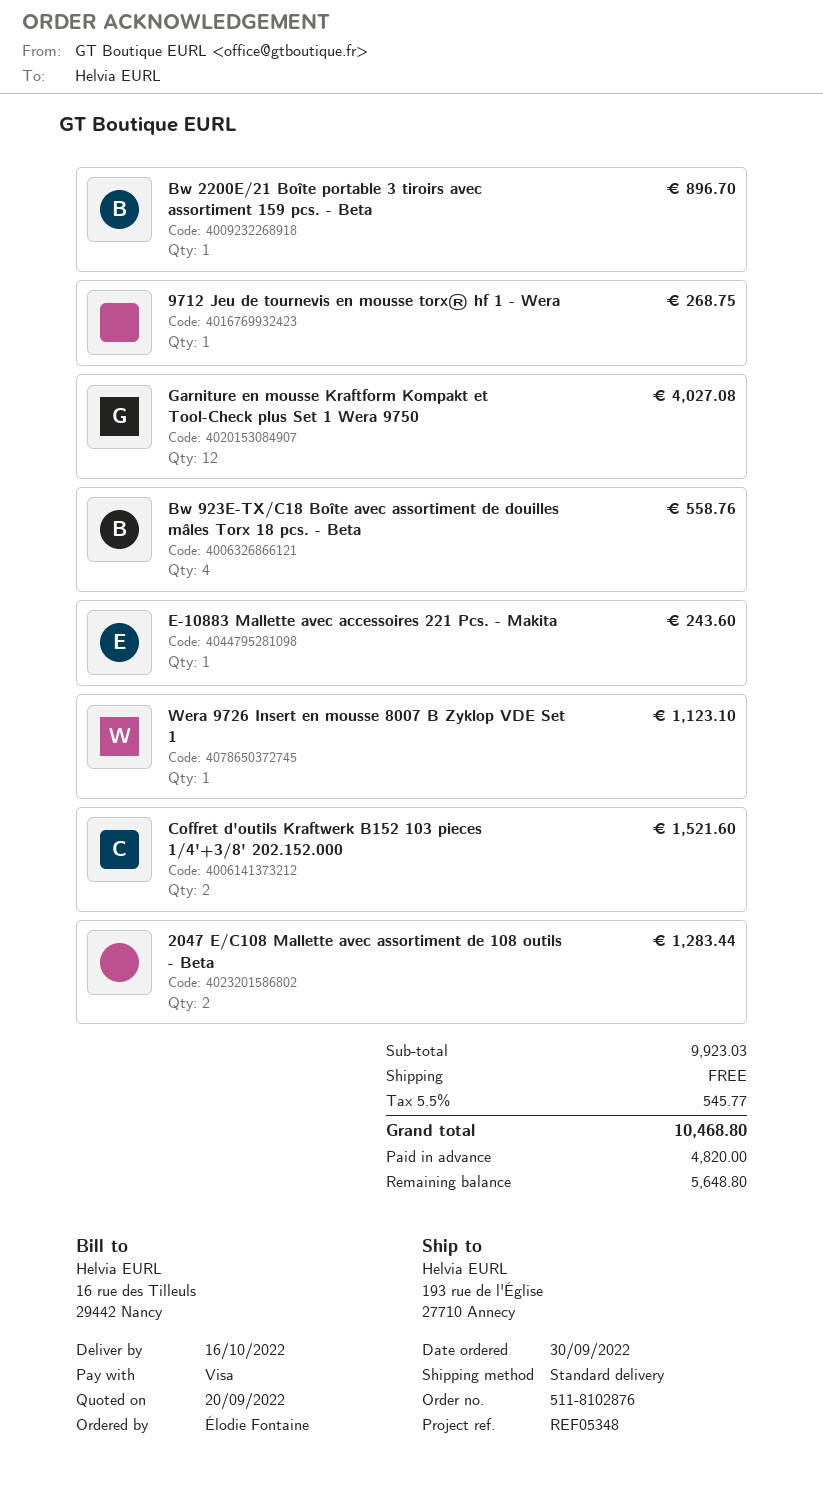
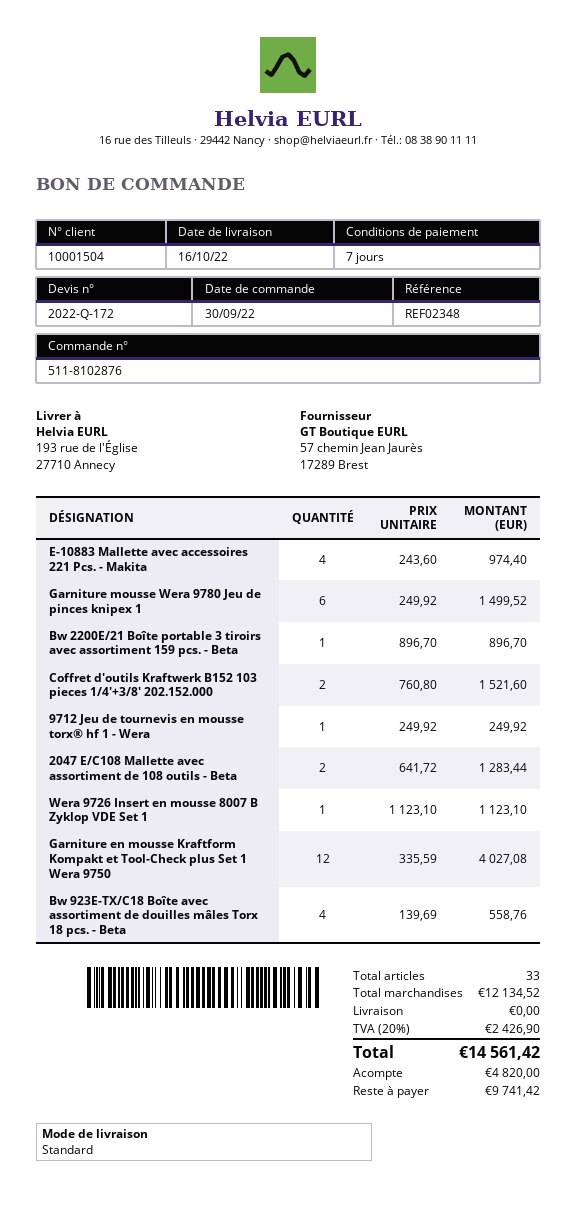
reference: REF05348 -> REF02348
9712 Jeu de tournevis en mousse torx® hf 1 - Wera: 1 for 268.75 -> 1 for 249.92
E-10883 Mallette avec accessoires 221 Pcs. - Makita: 1 for 243.60 -> 4 for 974.40
Garniture mousse Wera 9780 Jeu de pinces knipex 1: none -> 6 for 1499.52
subtotal: 9923.03 -> 12134.52
tax: 5.5% = 545.77 -> 20% = 2426.90
total: 10468.80 -> 14561.42
balance: 5648.80 -> 9741.42

